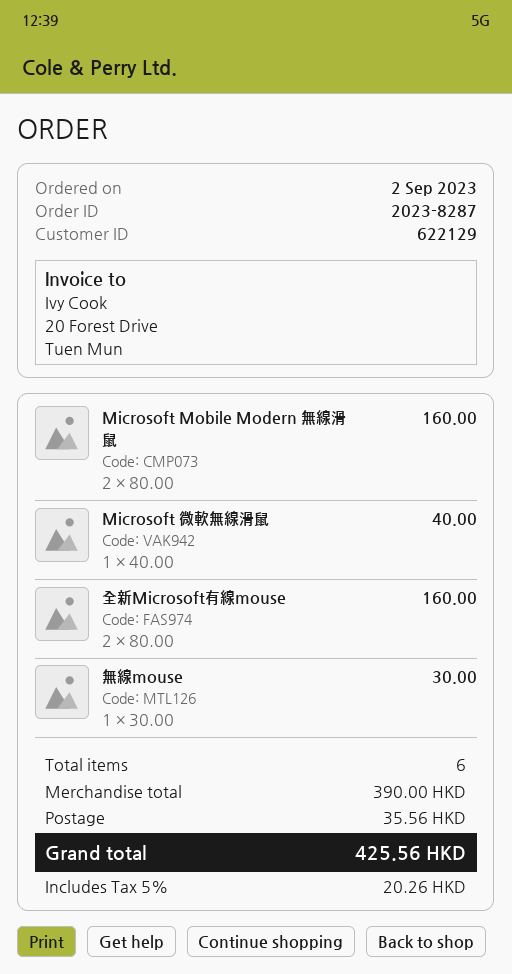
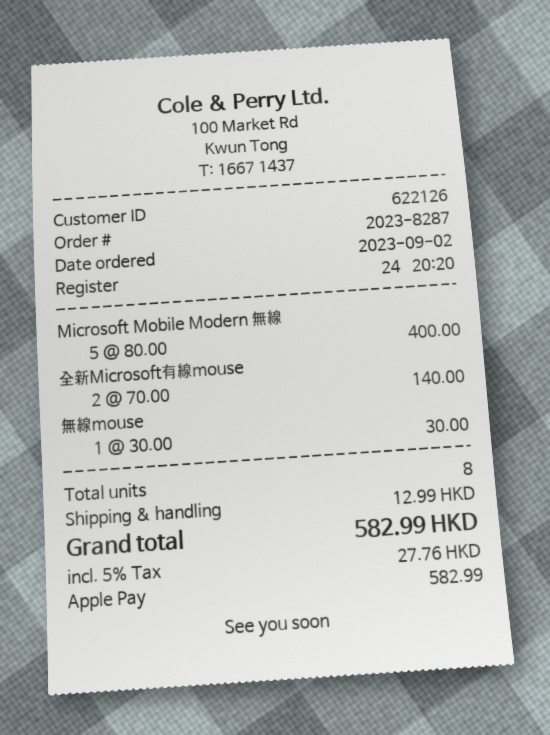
customer number: 622129 -> 622126
Microsoft Mobile Modern 無線滑鼠: 2 x 80.00 = 160.00 -> 5 x 80.00 = 400.00
Microsoft 微軟無線滑鼠: 1 x 40.00 = 40.00 -> none
全新Microsoft有線mouse: 2 x 80.00 = 160.00 -> 2 x 70.00 = 140.00
total quantity: 6 -> 8
shipping: 35.56 -> 12.99
tax: 5% = 20.26 -> 5% = 27.76
total: 425.56 -> 582.99

